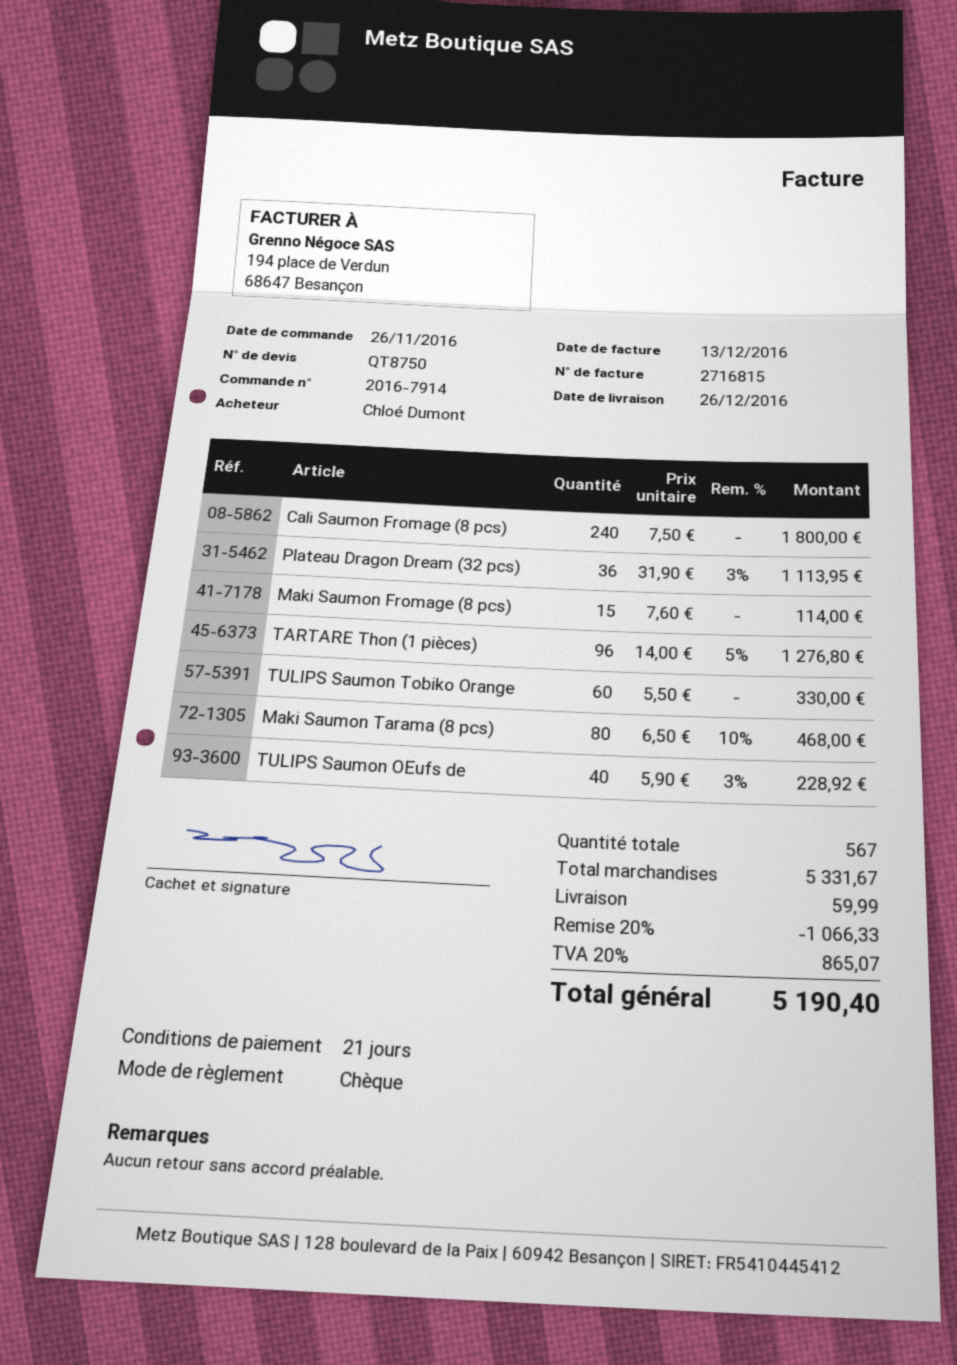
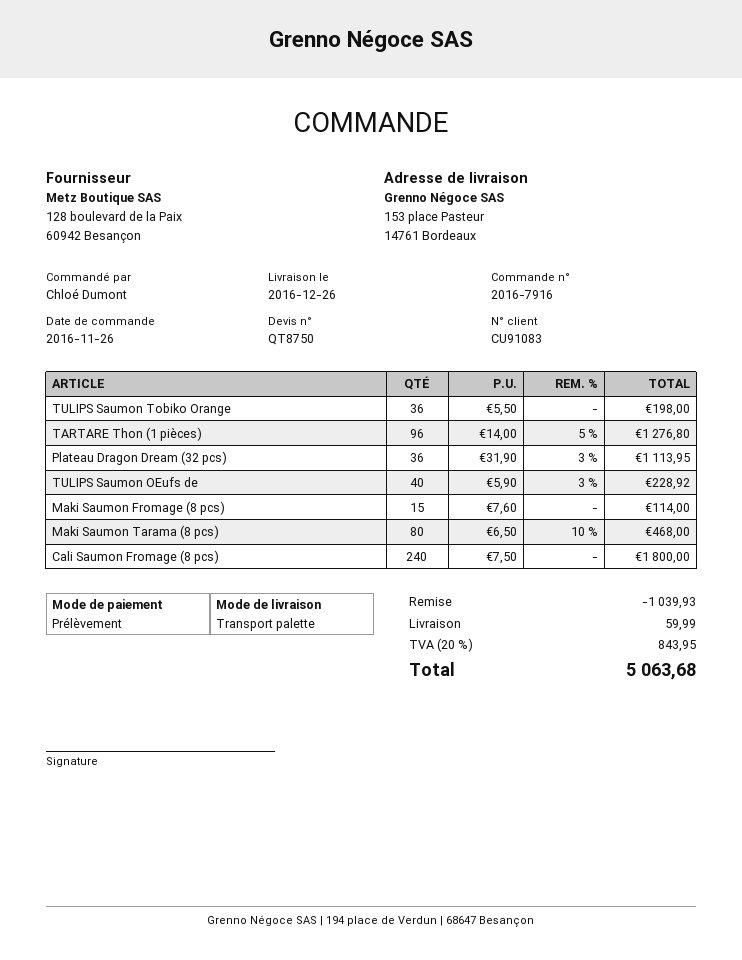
order number: 2016-7914 -> 2016-7916
payment method: cheque -> direct debit
TULIPS Saumon Tobiko Orange: 60 x 5.50 = 330.00 -> 36 x 5.50 = 198.00
discount: 1066.33 -> 1039.93
tax: 20% = 865.07 -> 20% = 843.95
total: 5190.40 -> 5063.68

